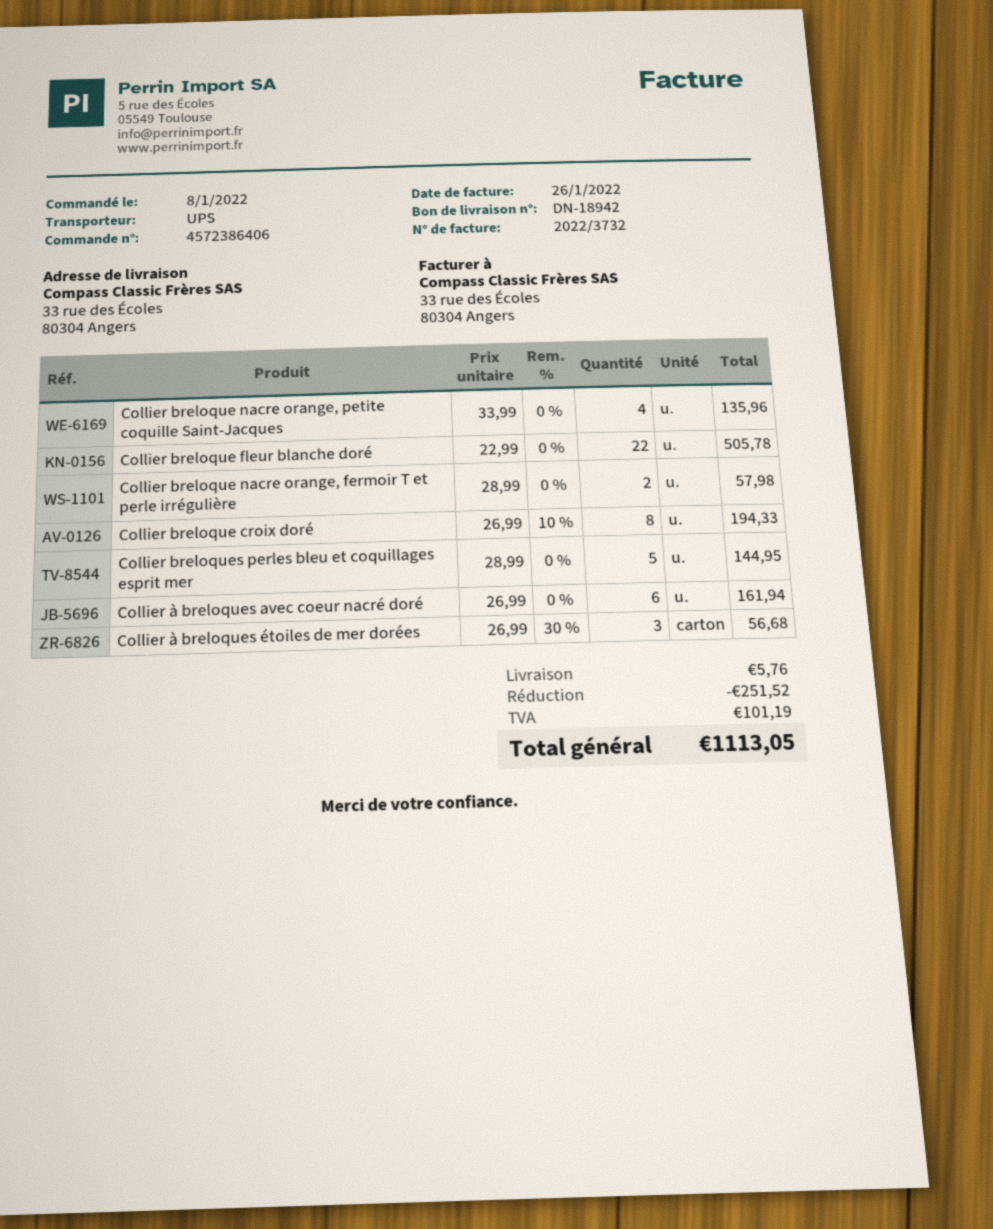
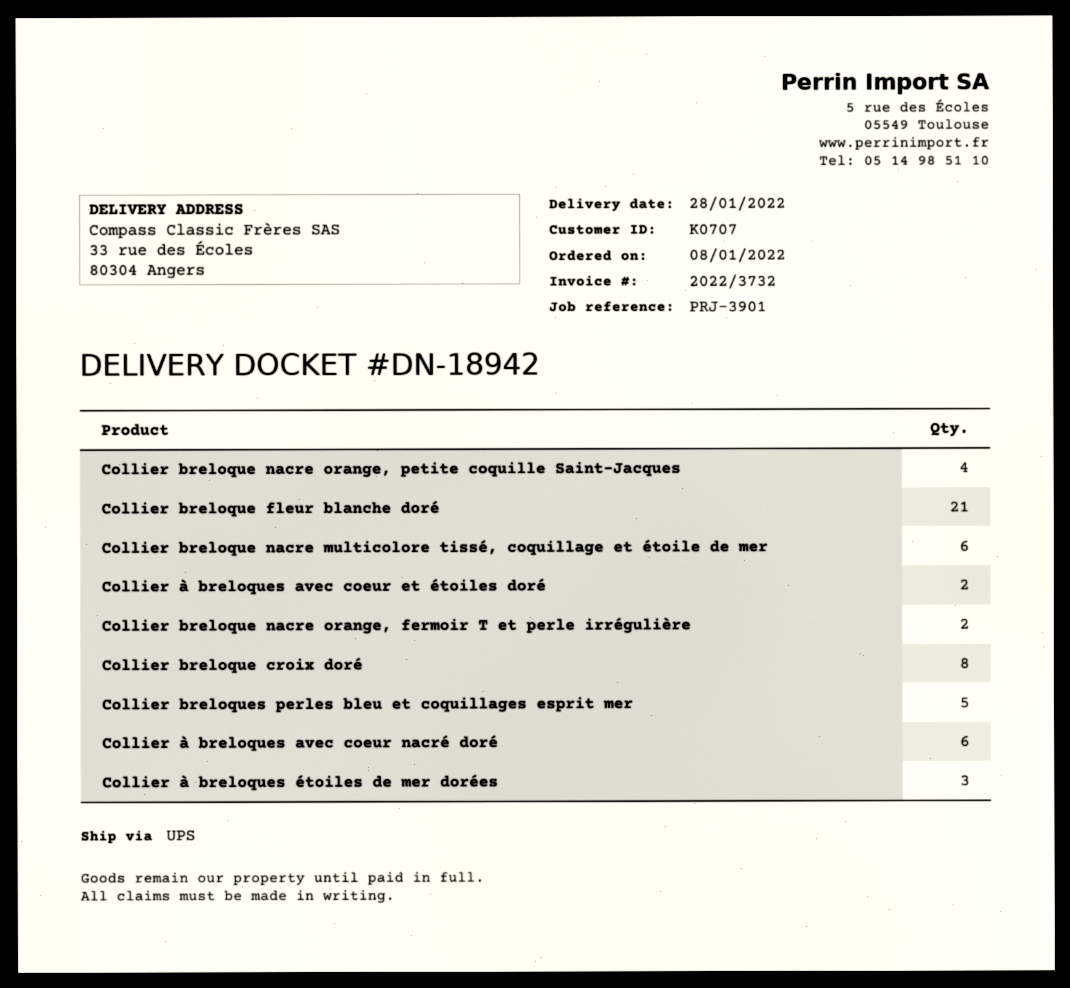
Collier breloque fleur blanche doré: 22 -> 21
Collier breloque nacre multicolore tissé, coquillage et étoile de mer: none -> 6
Collier à breloques avec coeur et étoiles doré: none -> 2

